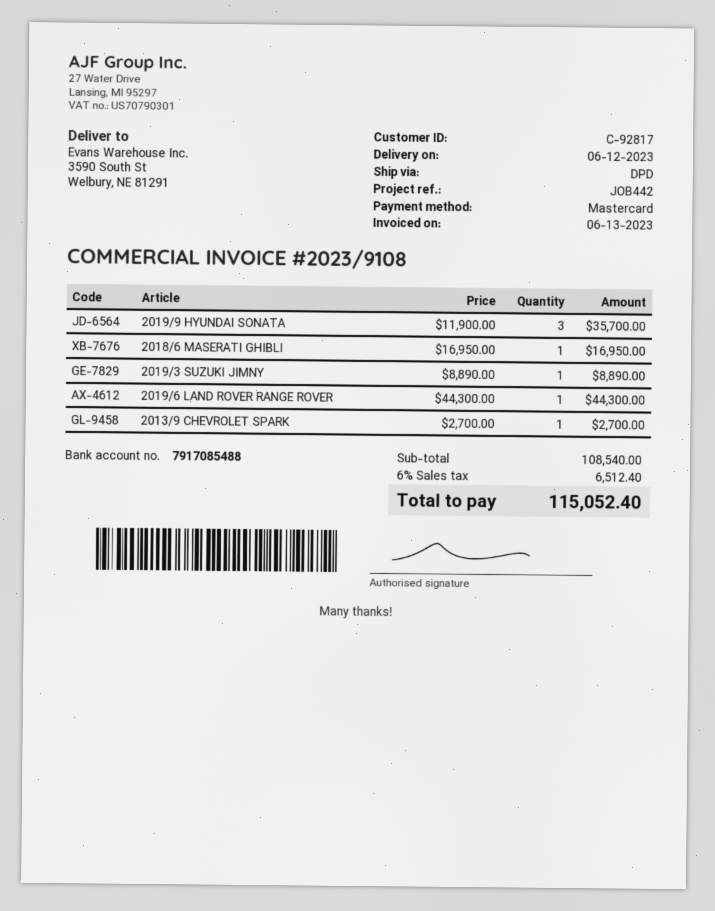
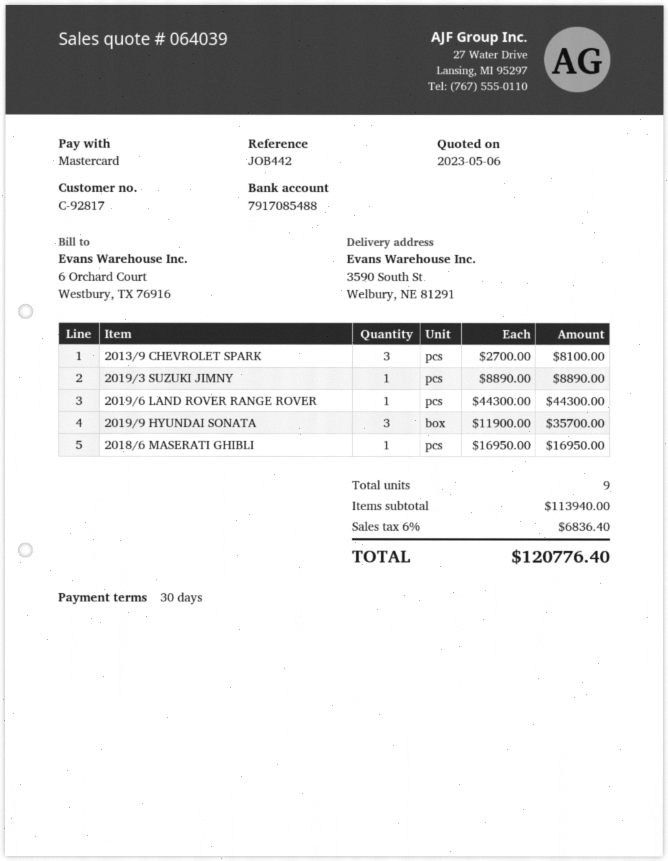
2013/9 CHEVROLET SPARK: 1 x 2700.00 = 2700.00 -> 3 x 2700.00 = 8100.00
subtotal: 108540.00 -> 113940.00
tax: 6% = 6512.40 -> 6% = 6836.40
total: 115052.40 -> 120776.40

